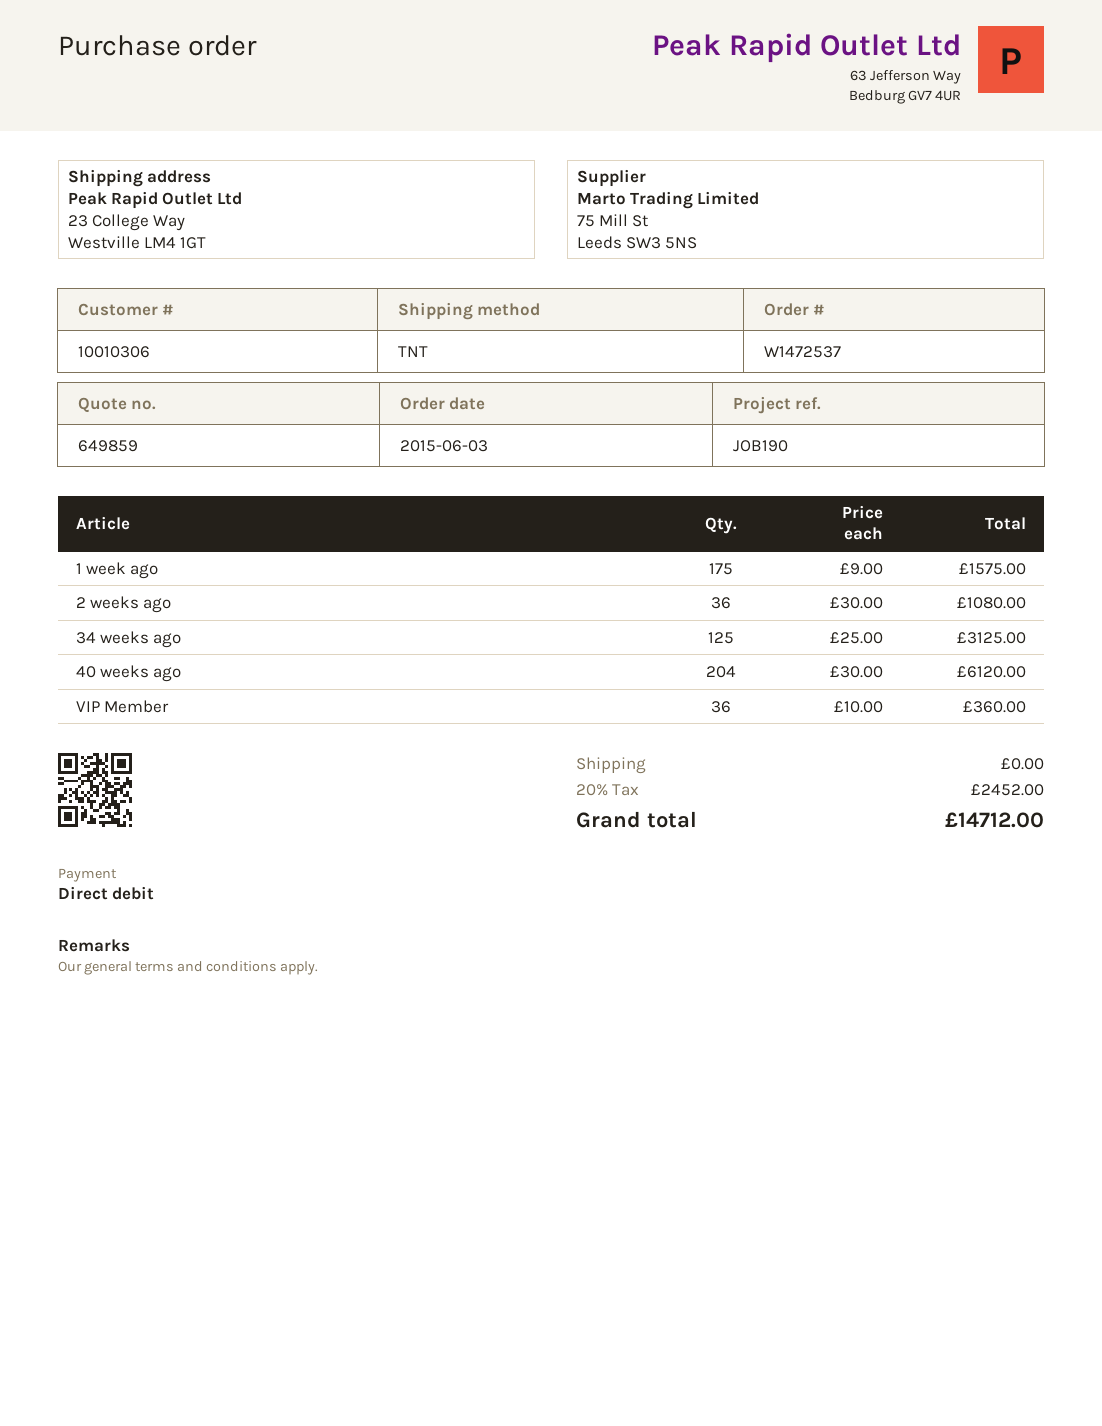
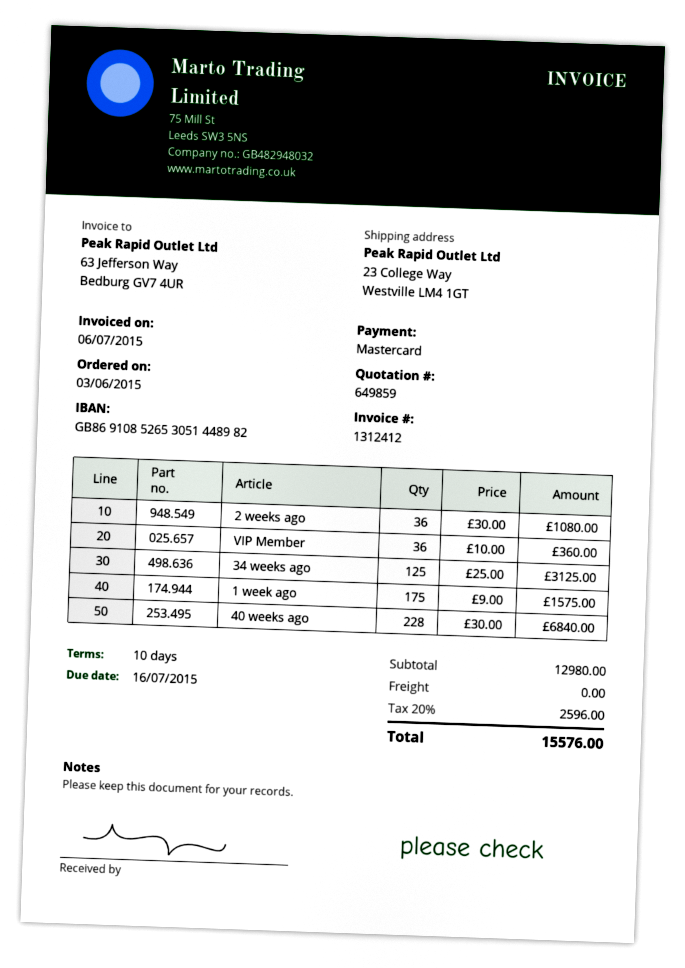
payment method: direct debit -> Mastercard
40 weeks ago: 204 x 30.00 = 6120.00 -> 228 x 30.00 = 6840.00
tax: 20% = 2452.00 -> 20% = 2596.00
total: 14712.00 -> 15576.00

